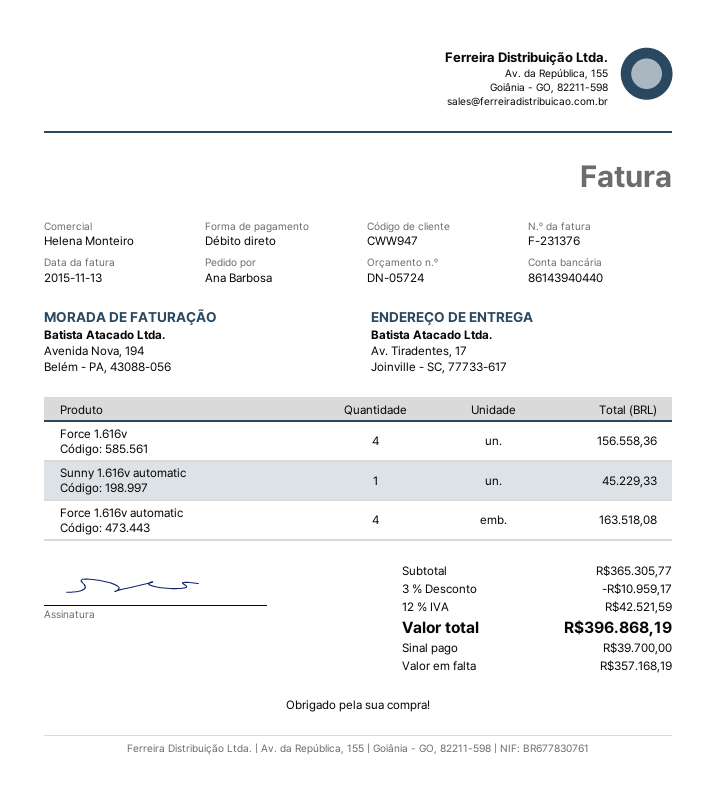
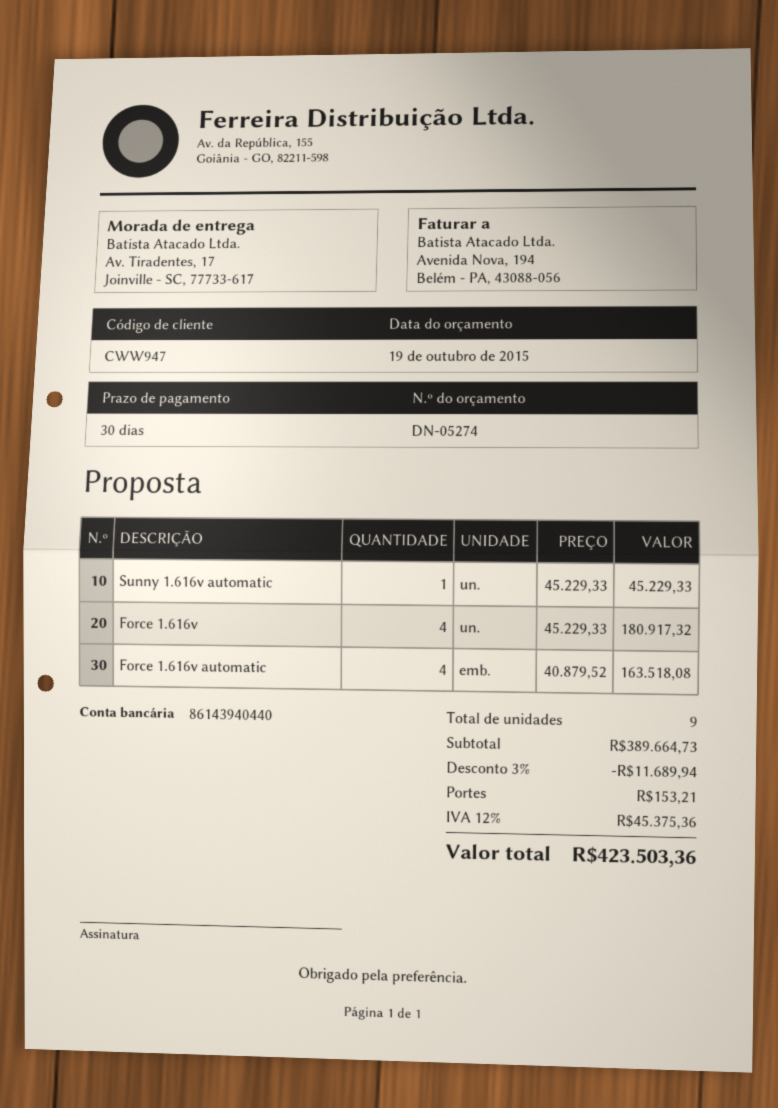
quote number: DN-05724 -> DN-05274
Force 1.616v: 4 for 156558.36 -> 4 for 180917.32
subtotal: 365305.77 -> 389664.73
discount: 3% = 10959.17 -> 3% = 11689.94
shipping: none -> 153.21
tax: 12% = 42521.59 -> 12% = 45375.36
total: 396868.19 -> 423503.36

